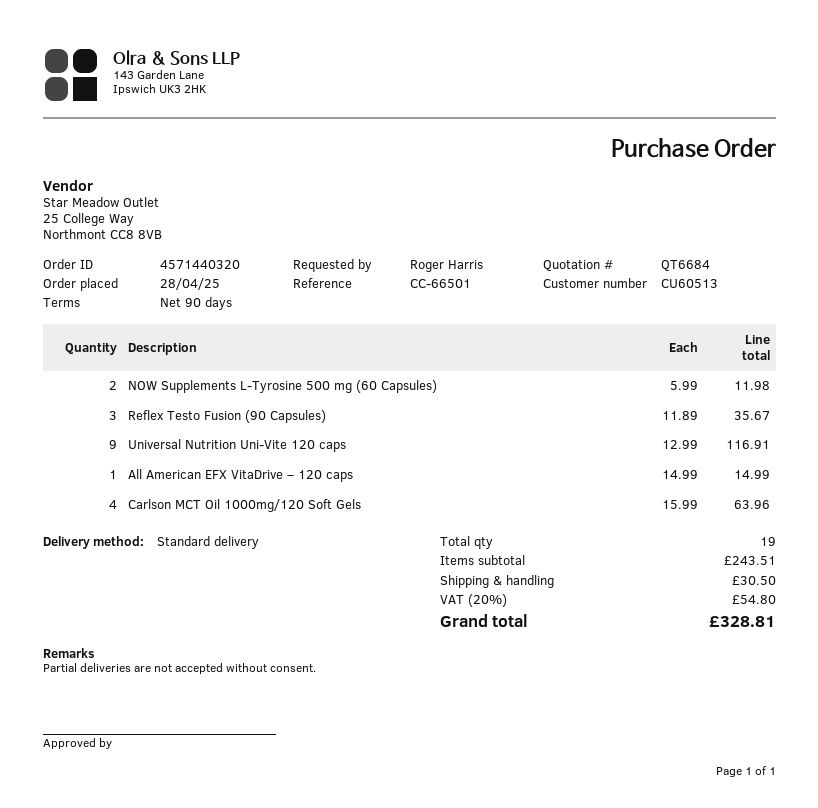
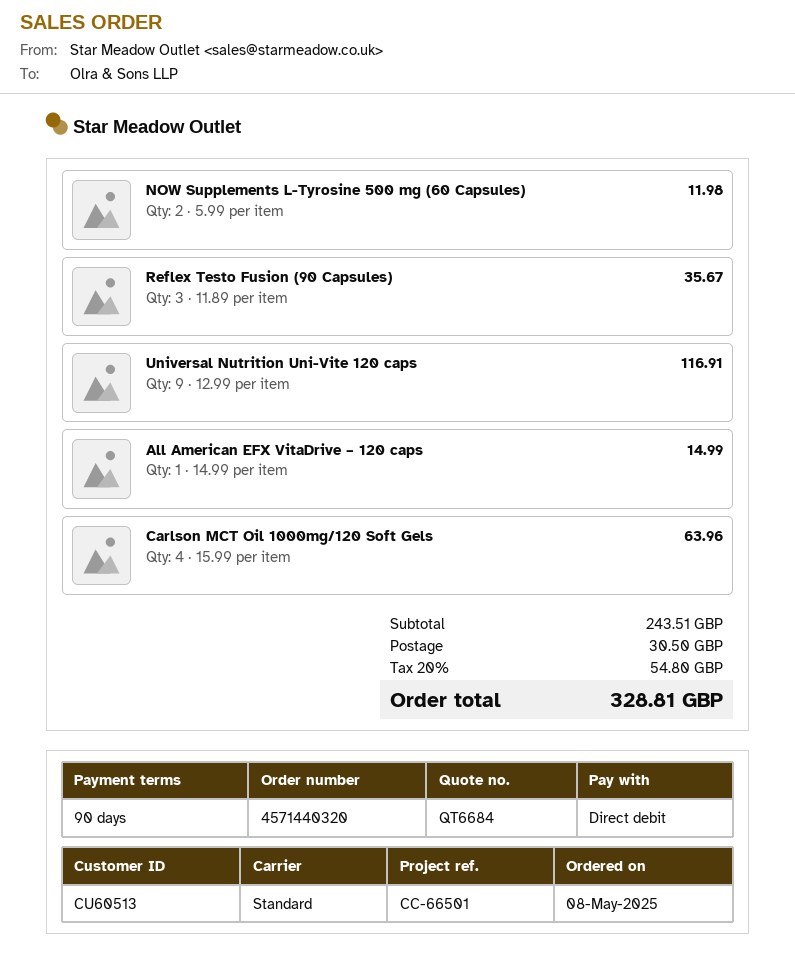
order date: 2025-04-28 -> 2025-05-08

